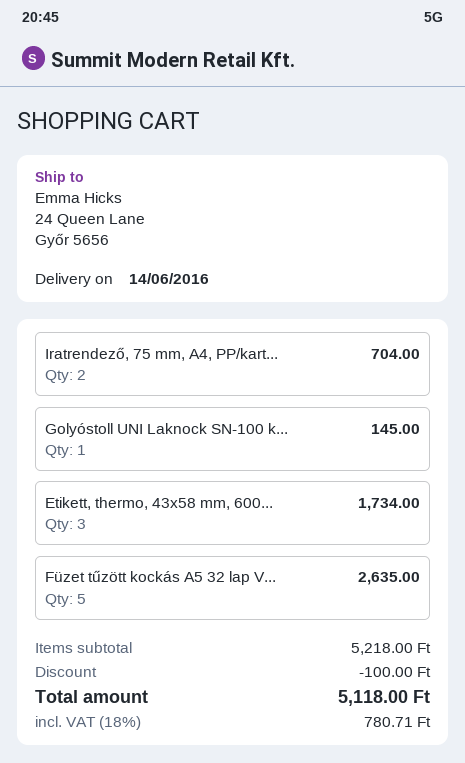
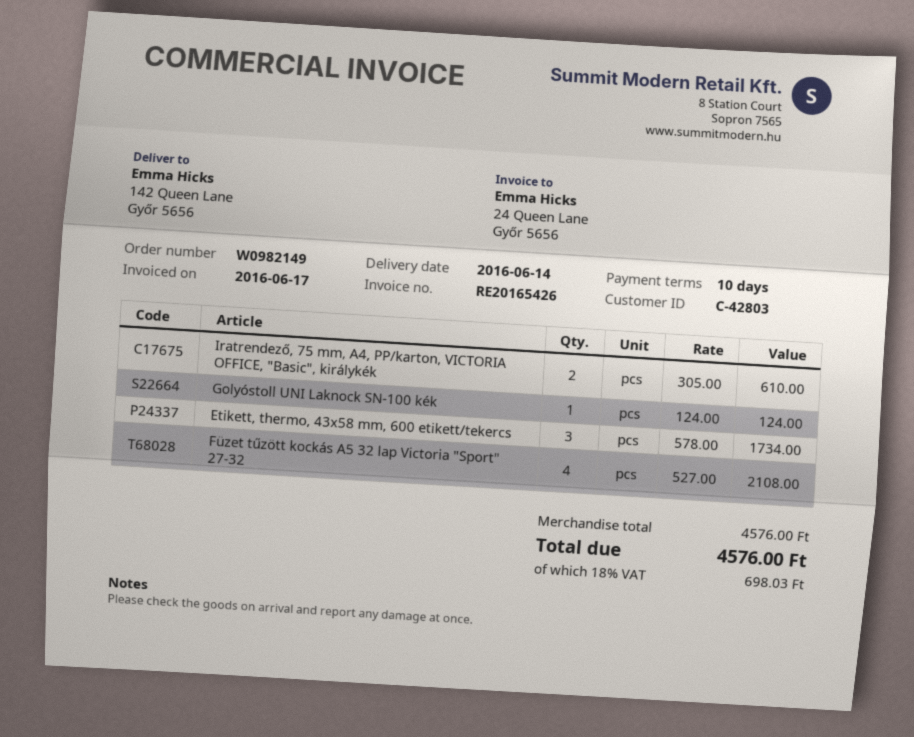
ship to: 24 Queen Lane, Győr 5656 -> 142 Queen Lane, Győr 5656
Iratrendező, 75 mm, A4, PP/kart...: 2 for 704.00 -> 2 for 610.00
Golyóstoll UNI Laknock SN-100 k...: 1 for 145.00 -> 1 for 124.00
Füzet tűzött kockás A5 32 lap V...: 5 for 2635.00 -> 4 for 2108.00
subtotal: 5218.00 -> 4576.00
discount: 100.00 -> none
tax: 18% = 780.71 -> 18% = 698.03
total: 5118.00 -> 4576.00

